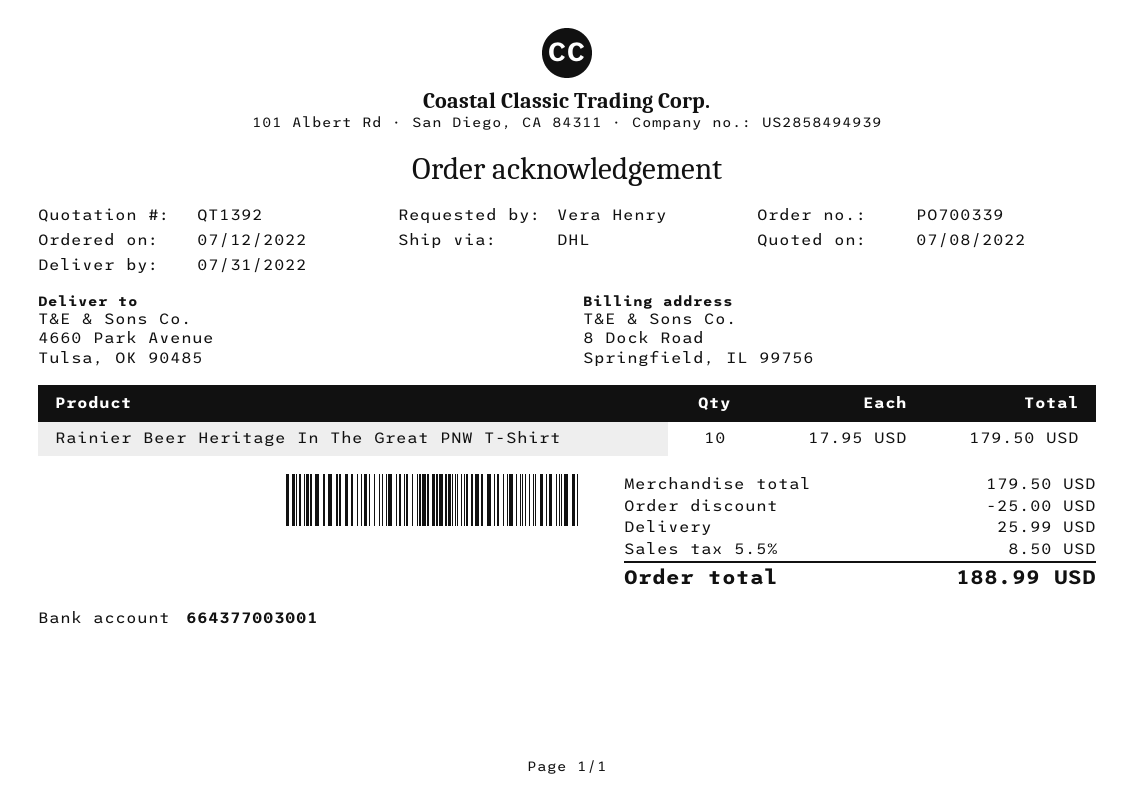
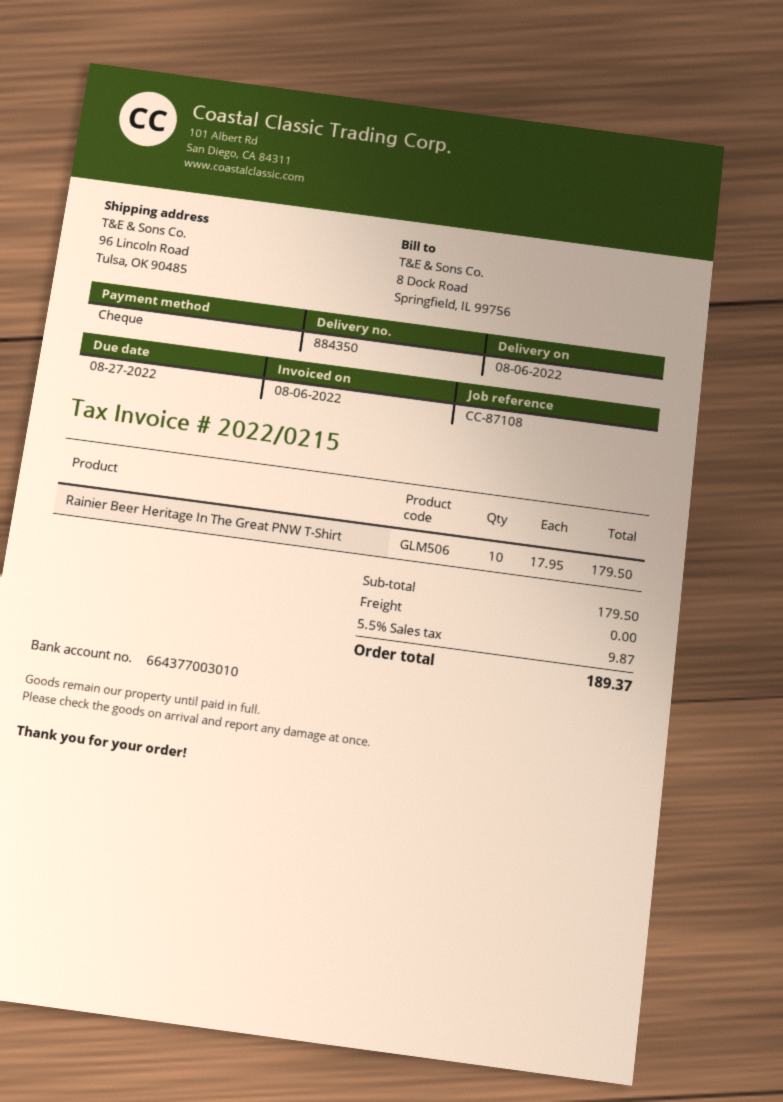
delivery date: 2022-07-31 -> 2022-08-06
bank account: 664377003001 -> 664377003010
ship to: 4660 Park Avenue, Tulsa, OK 90485 -> 96 Lincoln Road, Tulsa, OK 90485
discount: 25.00 -> none
shipping: 25.99 -> 0.00
tax: 5.5% = 8.50 -> 5.5% = 9.87
total: 188.99 -> 189.37

